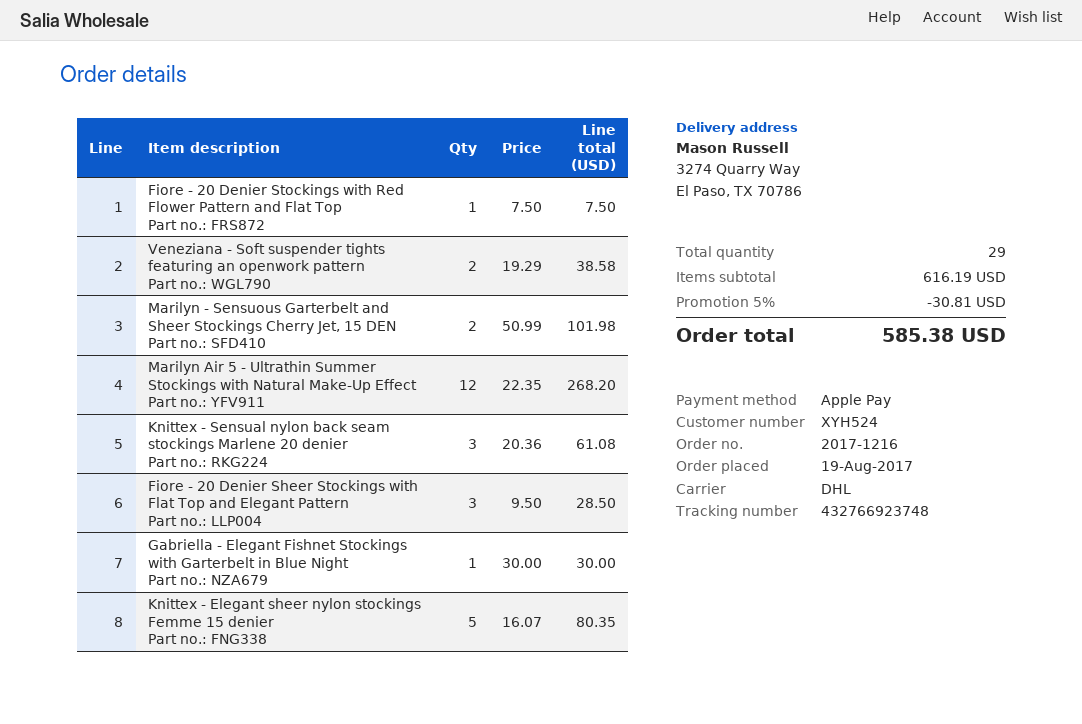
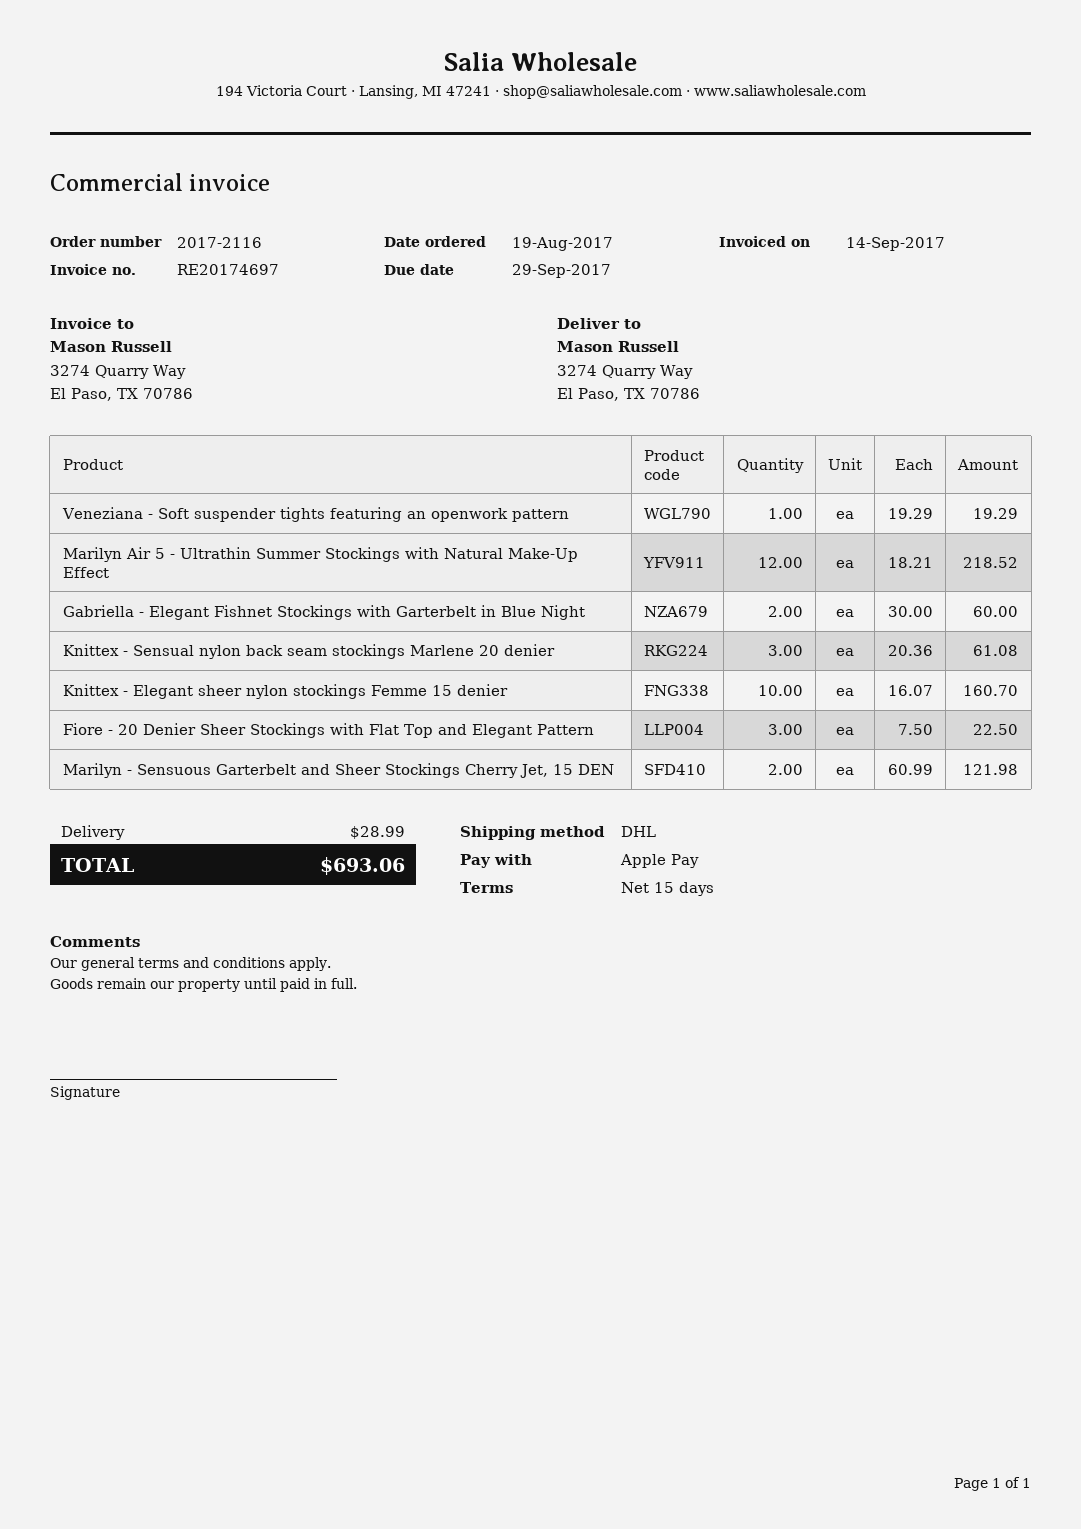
order number: 2017-1216 -> 2017-2116
Fiore - 20 Denier Stockings with Red Flower Pattern and Flat Top: 1 x 7.50 = 7.50 -> none
Veneziana - Soft suspender tights featuring an openwork pattern: 2 x 19.29 = 38.58 -> 1 x 19.29 = 19.29
Marilyn - Sensuous Garterbelt and Sheer Stockings Cherry Jet, 15 DEN: 2 x 50.99 = 101.98 -> 2 x 60.99 = 121.98
Marilyn Air 5 - Ultrathin Summer Stockings with Natural Make-Up Effect: 12 x 22.35 = 268.20 -> 12 x 18.21 = 218.52
Fiore - 20 Denier Sheer Stockings with Flat Top and Elegant Pattern: 3 x 9.50 = 28.50 -> 3 x 7.50 = 22.50
Gabriella - Elegant Fishnet Stockings with Garterbelt in Blue Night: 1 x 30.00 = 30.00 -> 2 x 30.00 = 60.00
Knittex - Elegant sheer nylon stockings Femme 15 denier: 5 x 16.07 = 80.35 -> 10 x 16.07 = 160.70
discount: 5% = 30.81 -> none
shipping: none -> 28.99
total: 585.38 -> 693.06

